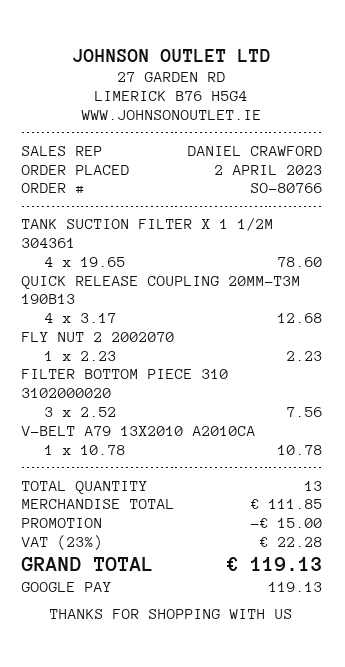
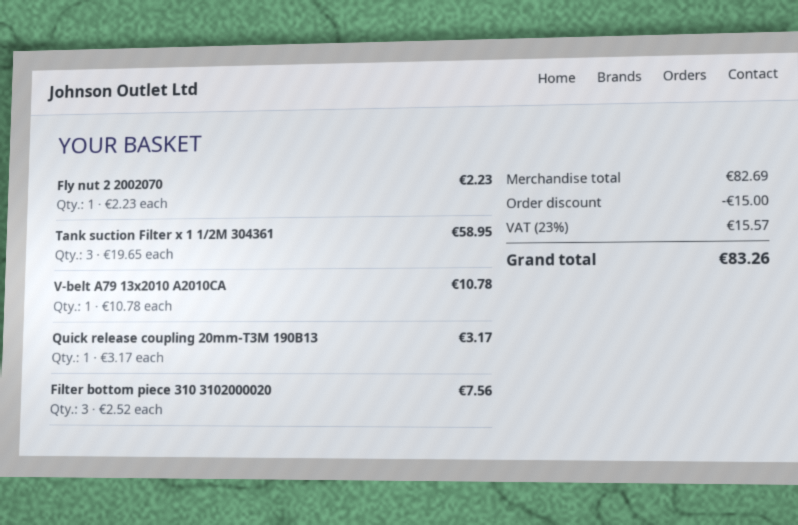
TANK SUCTION FILTER X 1 1/2M 304361: 4 x 19.65 = 78.60 -> 3 x 19.65 = 58.95
QUICK RELEASE COUPLING 20MM-T3M 190B13: 4 x 3.17 = 12.68 -> 1 x 3.17 = 3.17
subtotal: 111.85 -> 82.69
tax: 23% = 22.28 -> 23% = 15.57
total: 119.13 -> 83.26

